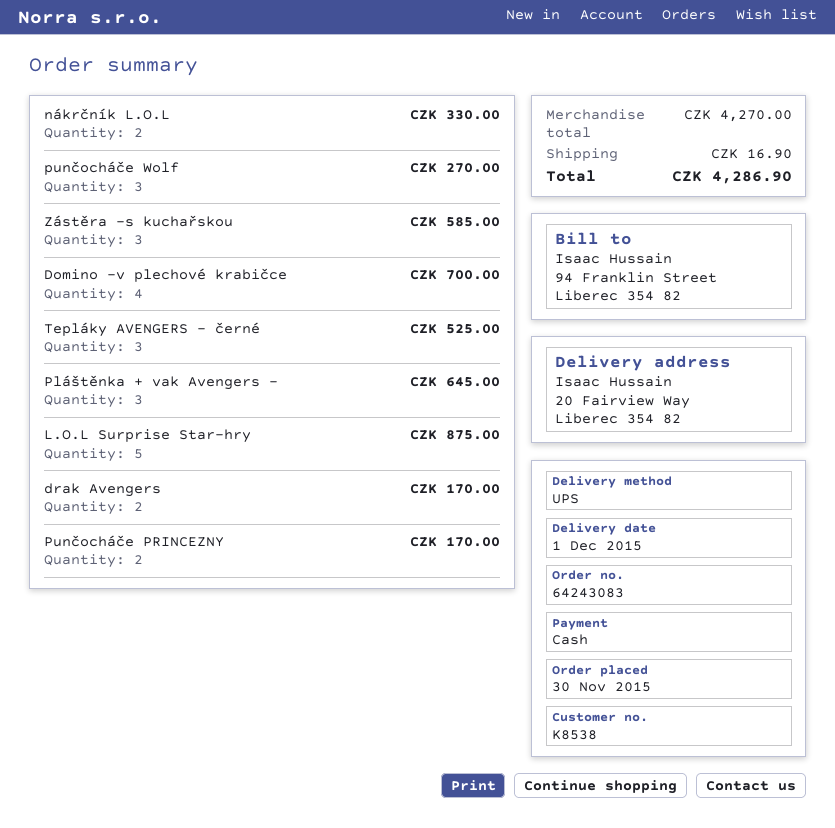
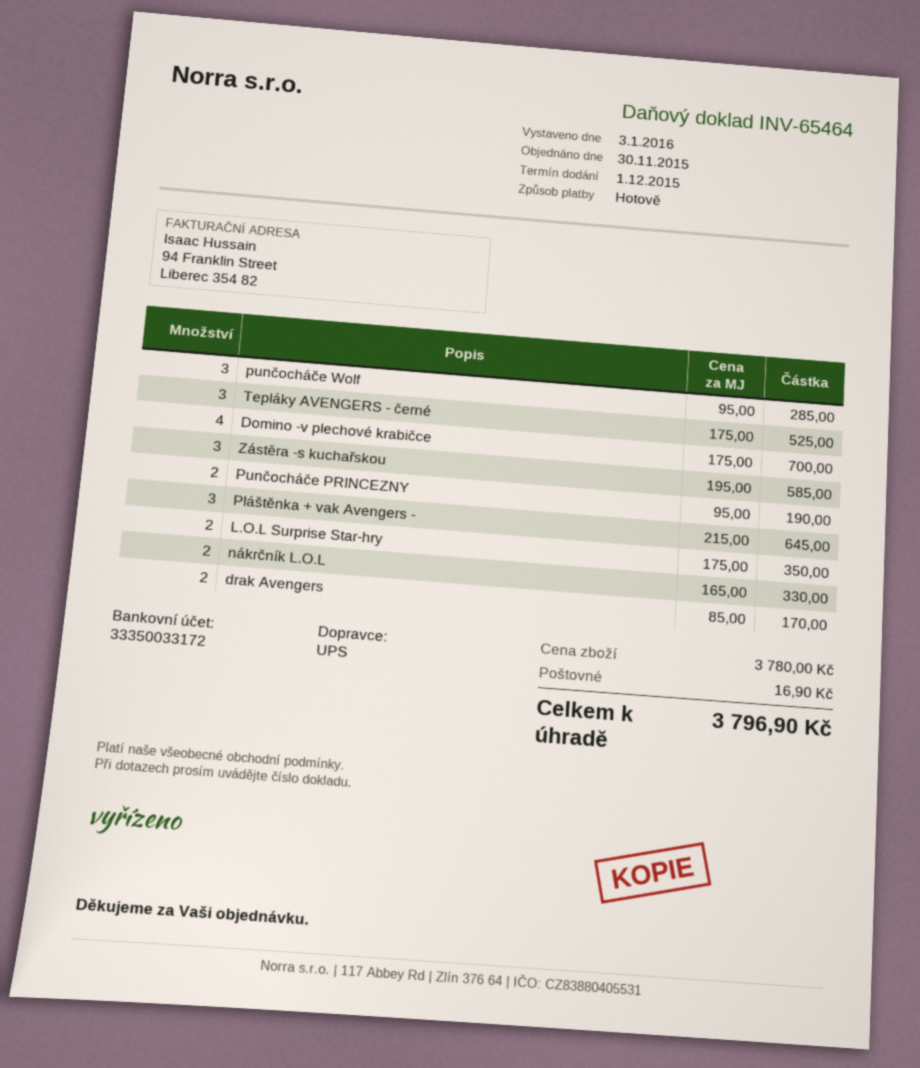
punčocháče Wolf: 3 for 270.00 -> 3 for 285.00
L.O.L Surprise Star-hry: 5 for 875.00 -> 2 for 350.00
Punčocháče PRINCEZNY: 2 for 170.00 -> 2 for 190.00
subtotal: 4270.00 -> 3780.00
total: 4286.90 -> 3796.90

